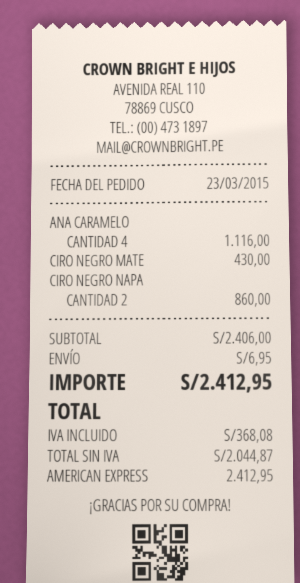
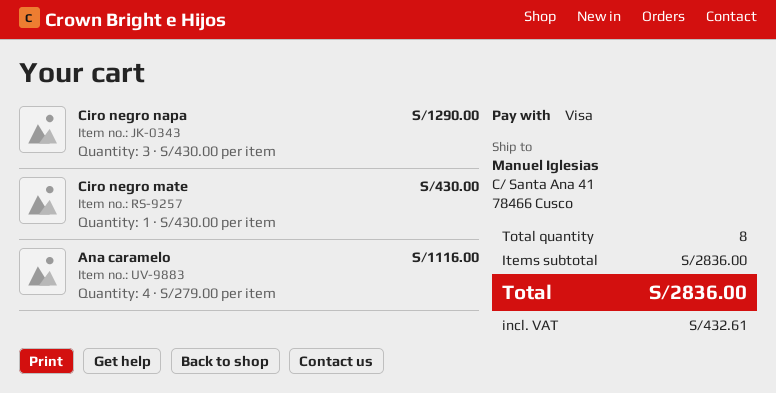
payment method: American Express -> Visa
CIRO NEGRO NAPA: 2 for 860.00 -> 3 for 1290.00
subtotal: 2406.00 -> 2836.00
shipping: 6.95 -> none
tax: 368.08 -> 432.61
total: 2412.95 -> 2836.00

